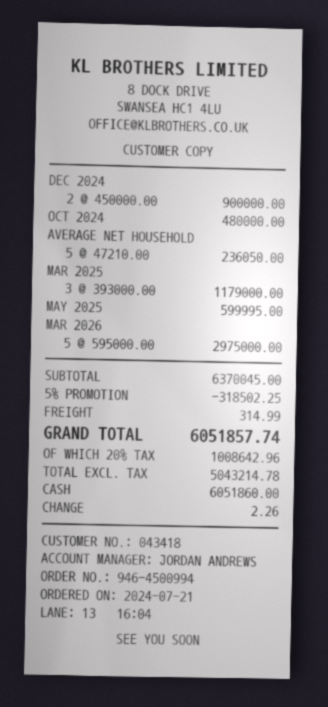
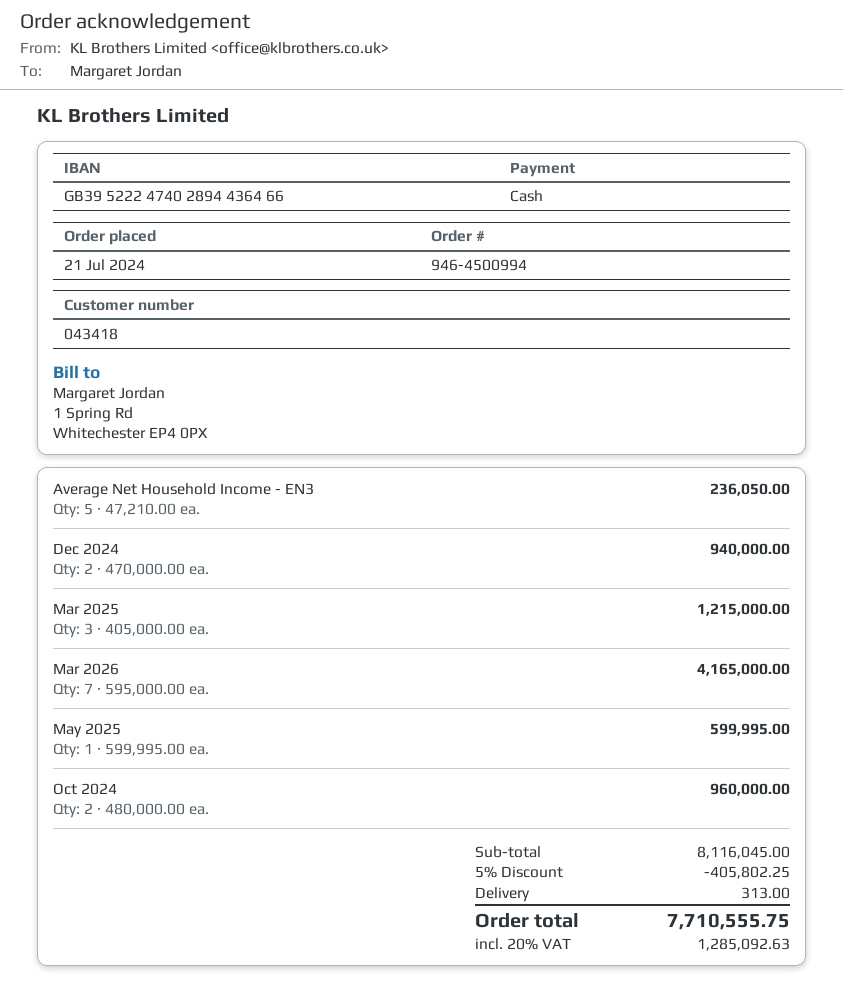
DEC 2024: 2 x 450000.00 = 900000.00 -> 2 x 470000.00 = 940000.00
OCT 2024: 1 x 480000.00 = 480000.00 -> 2 x 480000.00 = 960000.00
MAR 2025: 3 x 393000.00 = 1179000.00 -> 3 x 405000.00 = 1215000.00
MAR 2026: 5 x 595000.00 = 2975000.00 -> 7 x 595000.00 = 4165000.00
subtotal: 6370045.00 -> 8116045.00
discount: 5% = 318502.25 -> 5% = 405802.25
shipping: 314.99 -> 313.00
tax: 20% = 1008642.96 -> 20% = 1285092.63
total: 6051857.74 -> 7710555.75

